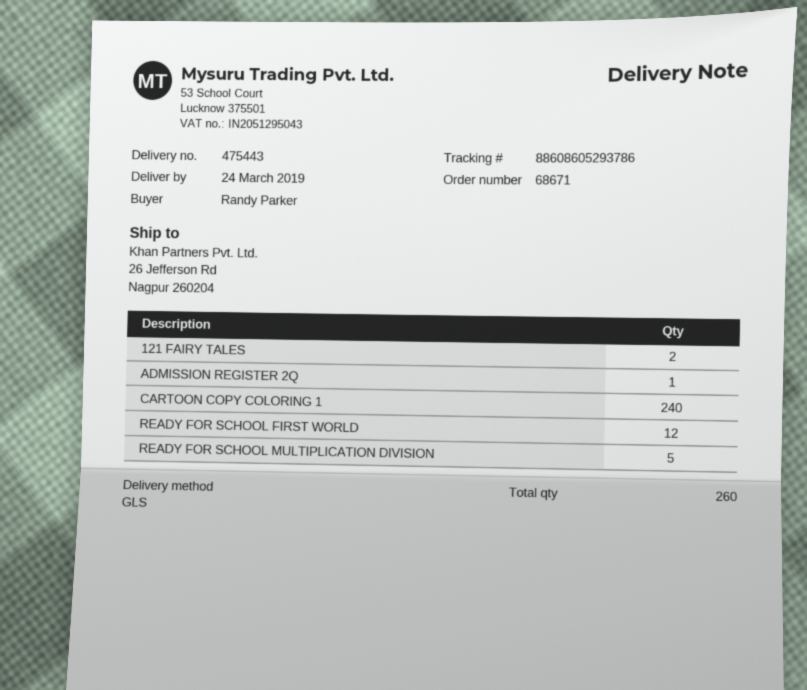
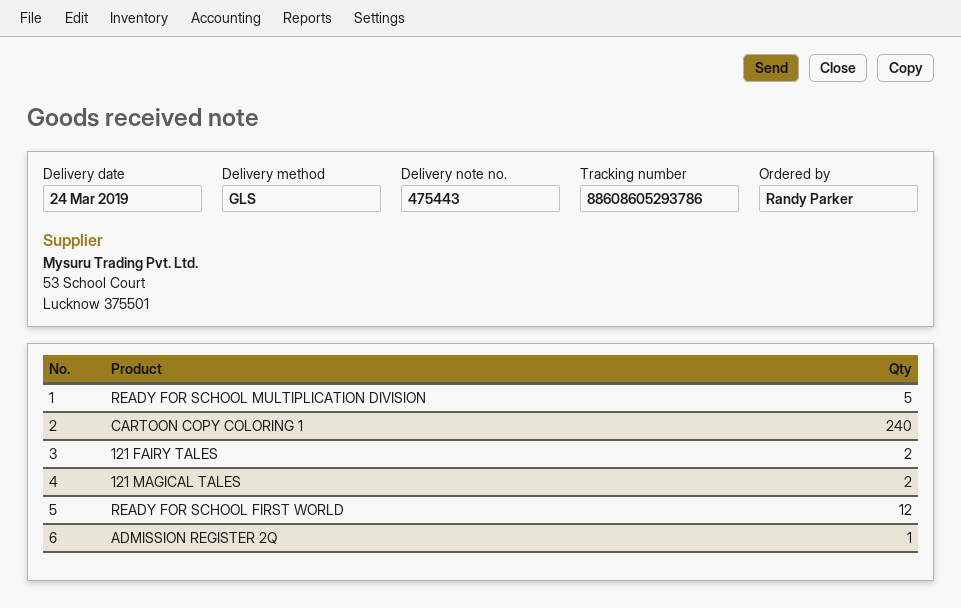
121 MAGICAL TALES: none -> 2

